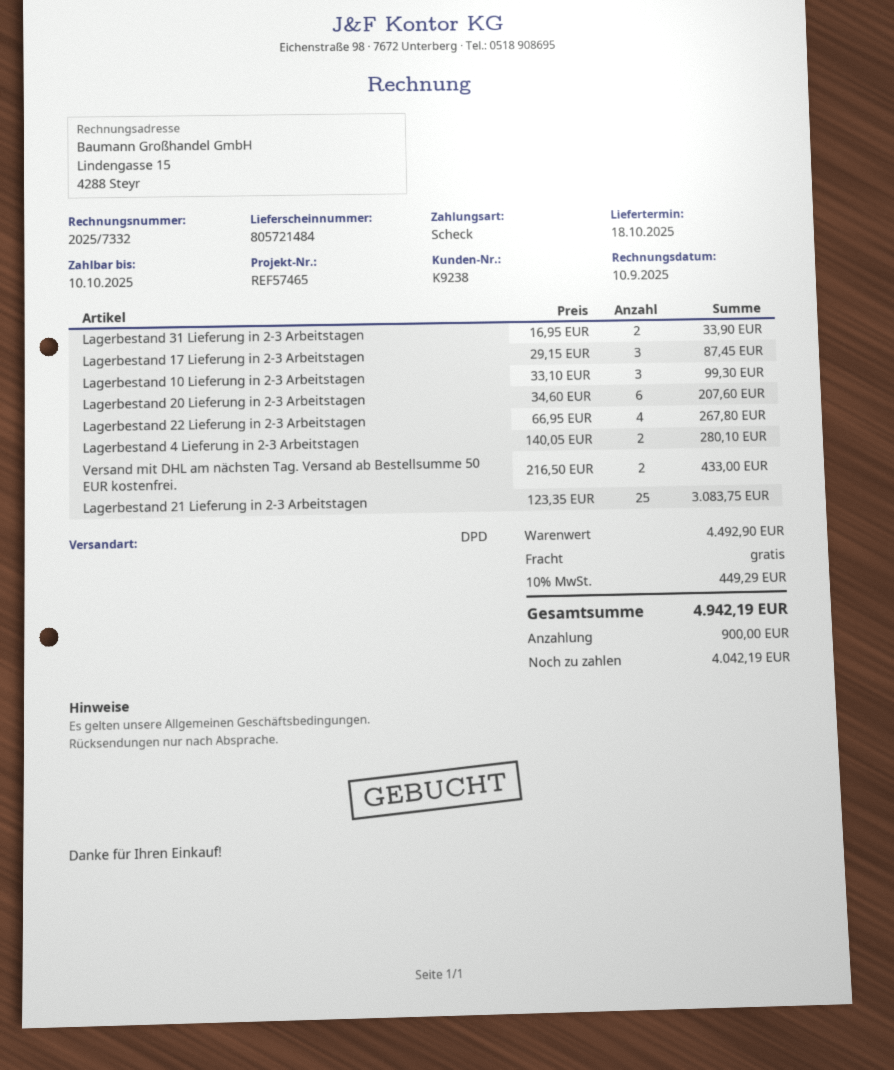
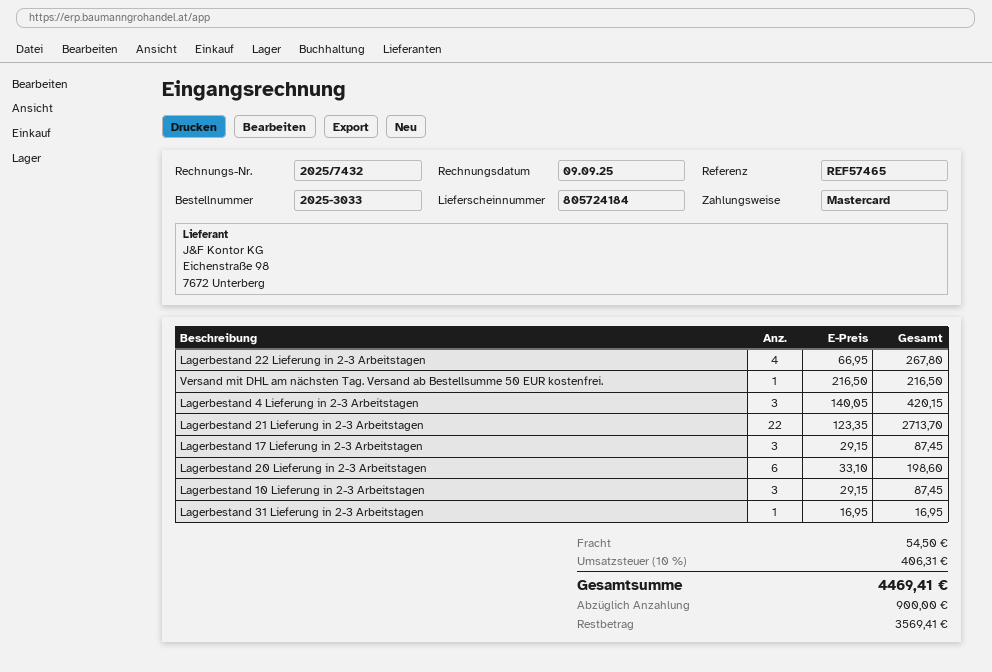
delivery note number: 805721484 -> 805724184
invoice number: 2025/7332 -> 2025/7432
invoice date: 2025-09-10 -> 2025-09-09
payment method: cheque -> Mastercard
Lagerbestand 31 Lieferung in 2-3 Arbeitstagen: 2 x 16.95 = 33.90 -> 1 x 16.95 = 16.95
Lagerbestand 10 Lieferung in 2-3 Arbeitstagen: 3 x 33.10 = 99.30 -> 3 x 29.15 = 87.45
Lagerbestand 20 Lieferung in 2-3 Arbeitstagen: 6 x 34.60 = 207.60 -> 6 x 33.10 = 198.60
Lagerbestand 4 Lieferung in 2-3 Arbeitstagen: 2 x 140.05 = 280.10 -> 3 x 140.05 = 420.15
Versand mit DHL am nächsten Tag. Versand ab Bestellsumme 50 EUR kostenfrei.: 2 x 216.50 = 433.00 -> 1 x 216.50 = 216.50
Lagerbestand 21 Lieferung in 2-3 Arbeitstagen: 25 x 123.35 = 3083.75 -> 22 x 123.35 = 2713.70
shipping: 0.00 -> 54.50
tax: 10% = 449.29 -> 10% = 406.31
total: 4942.19 -> 4469.41
balance: 4042.19 -> 3569.41

